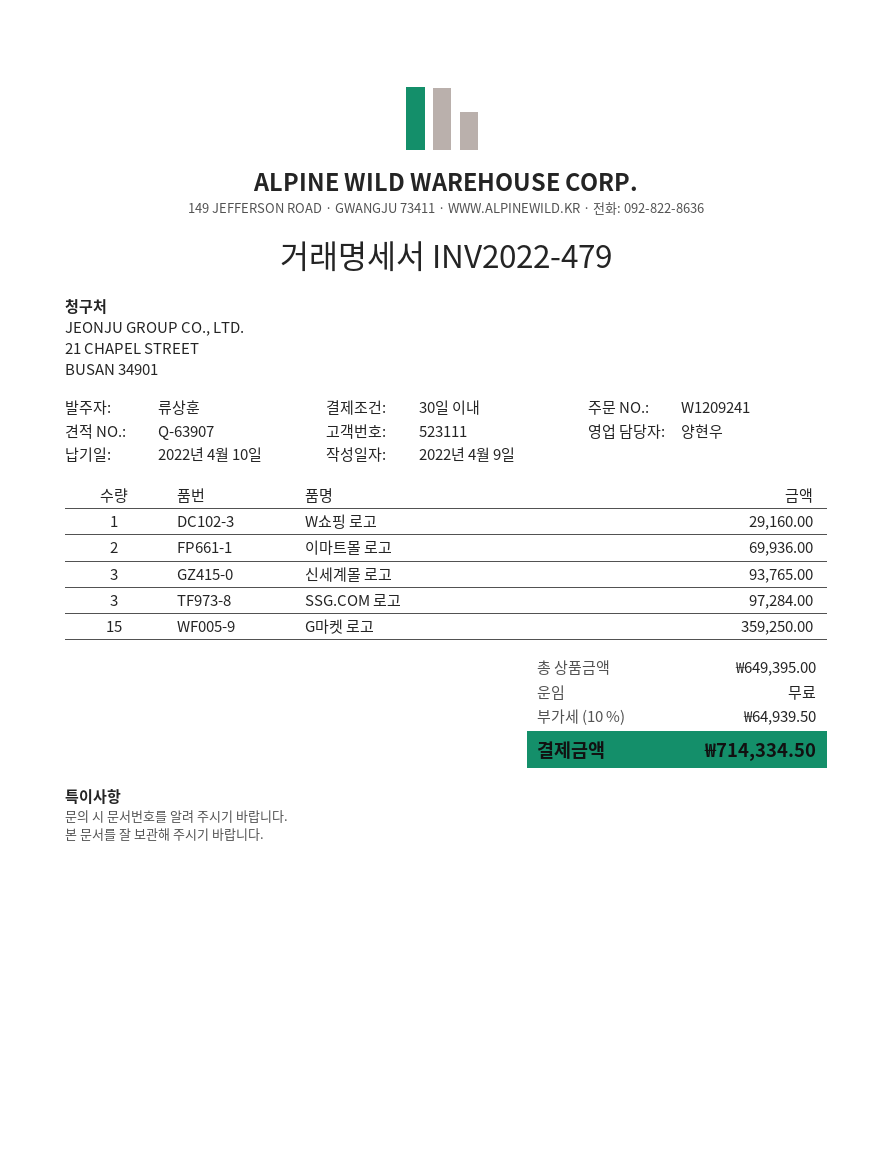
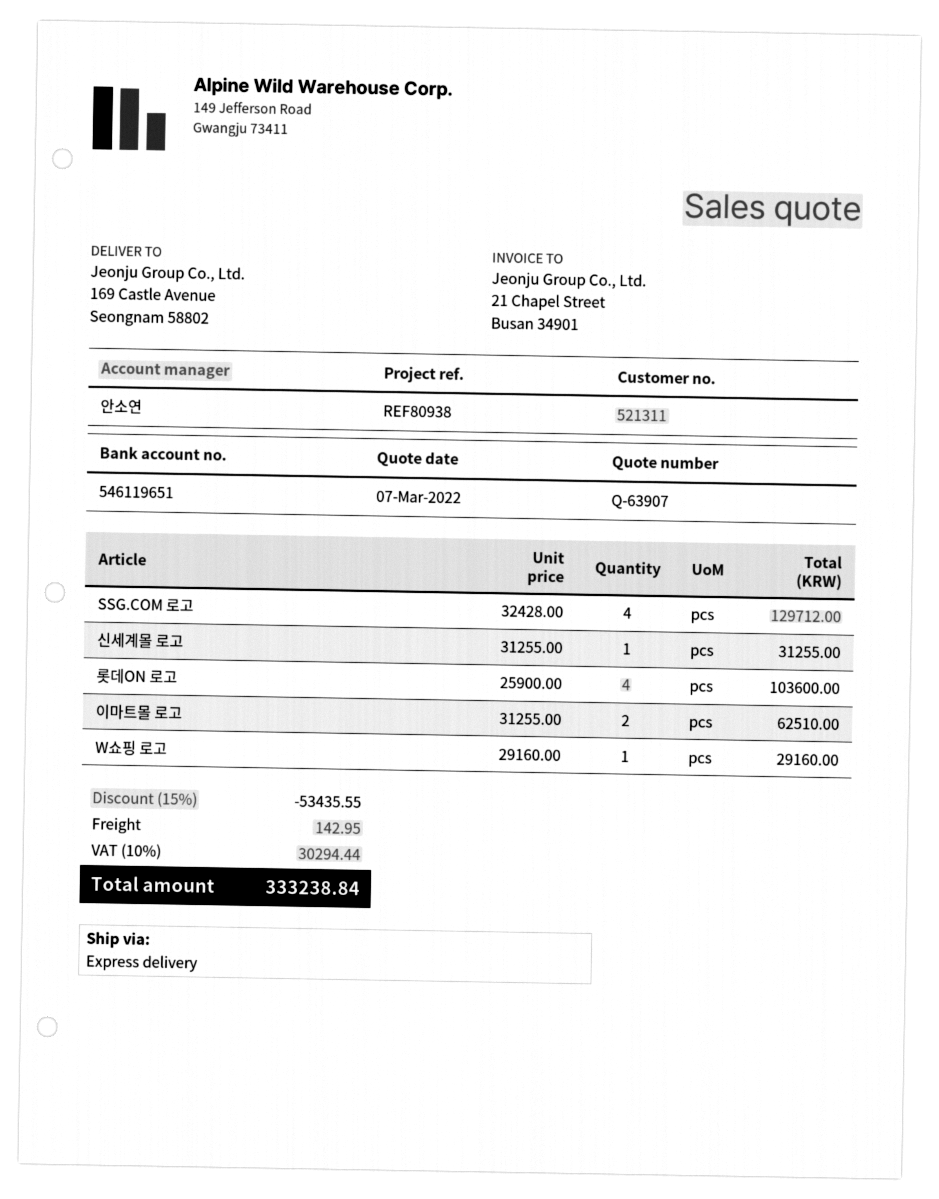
customer number: 523111 -> 521311
sales rep: 양현우 -> 안소연
이마트몰 로고: 2 for 69936.00 -> 2 for 62510.00
신세계몰 로고: 3 for 93765.00 -> 1 for 31255.00
SSG.COM 로고: 3 for 97284.00 -> 4 for 129712.00
G마켓 로고: 15 for 359250.00 -> none
롯데ON 로고: none -> 4 for 103600.00
discount: none -> 15% = 53435.55
shipping: 0.00 -> 142.95
tax: 10% = 64939.50 -> 10% = 30294.44
total: 714334.50 -> 333238.84

